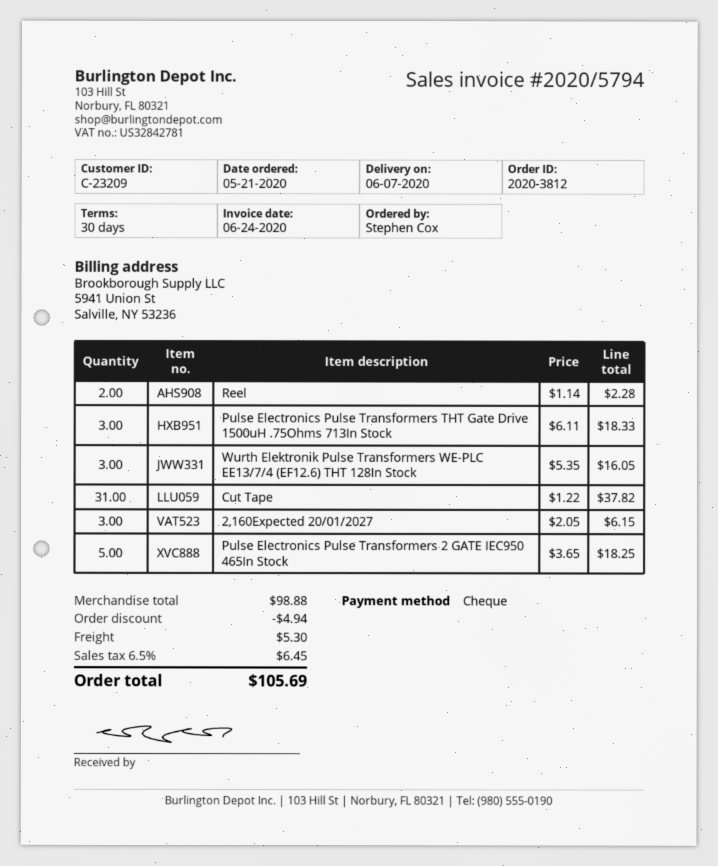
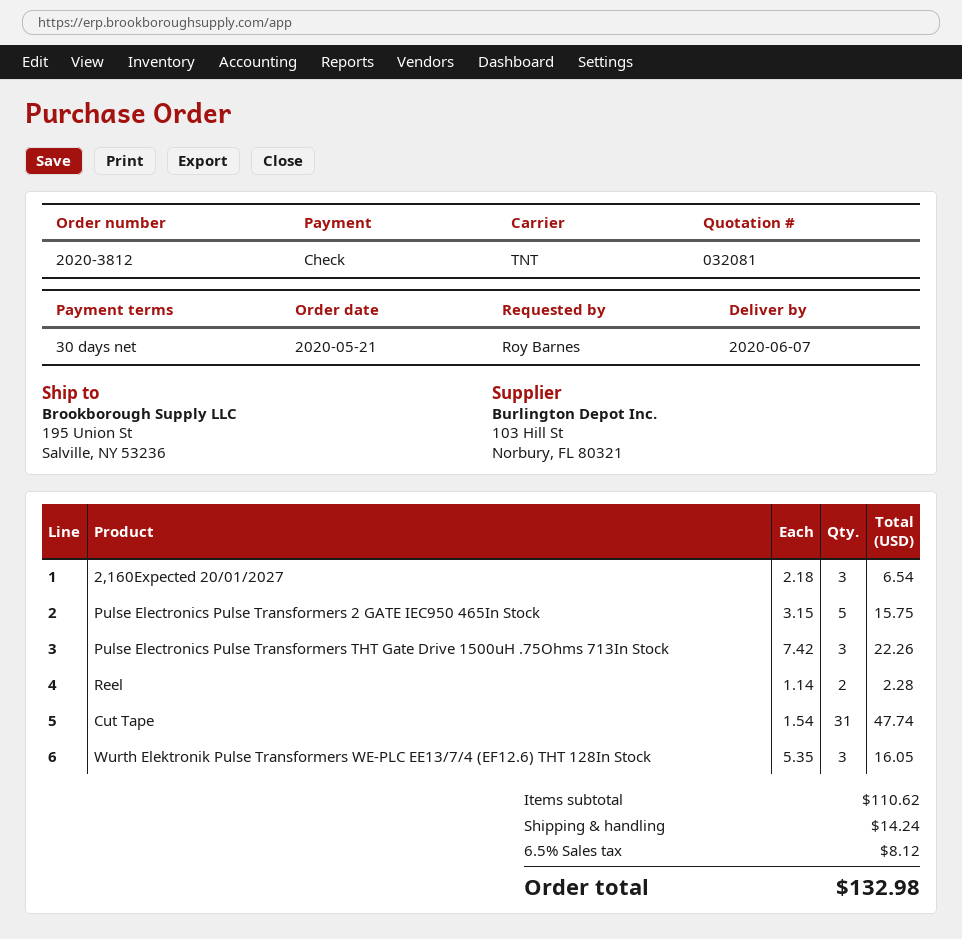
ordered by: Stephen Cox -> Roy Barnes
Pulse Electronics Pulse Transformers THT Gate Drive 1500uH .75Ohms 713In Stock: 3 x 6.11 = 18.33 -> 3 x 7.42 = 22.26
Cut Tape: 31 x 1.22 = 37.82 -> 31 x 1.54 = 47.74
2,160Expected 20/01/2027: 3 x 2.05 = 6.15 -> 3 x 2.18 = 6.54
Pulse Electronics Pulse Transformers 2 GATE IEC950 465In Stock: 5 x 3.65 = 18.25 -> 5 x 3.15 = 15.75
subtotal: 98.88 -> 110.62
discount: 4.94 -> none
shipping: 5.30 -> 14.24
tax: 6.5% = 6.45 -> 6.5% = 8.12
total: 105.69 -> 132.98

